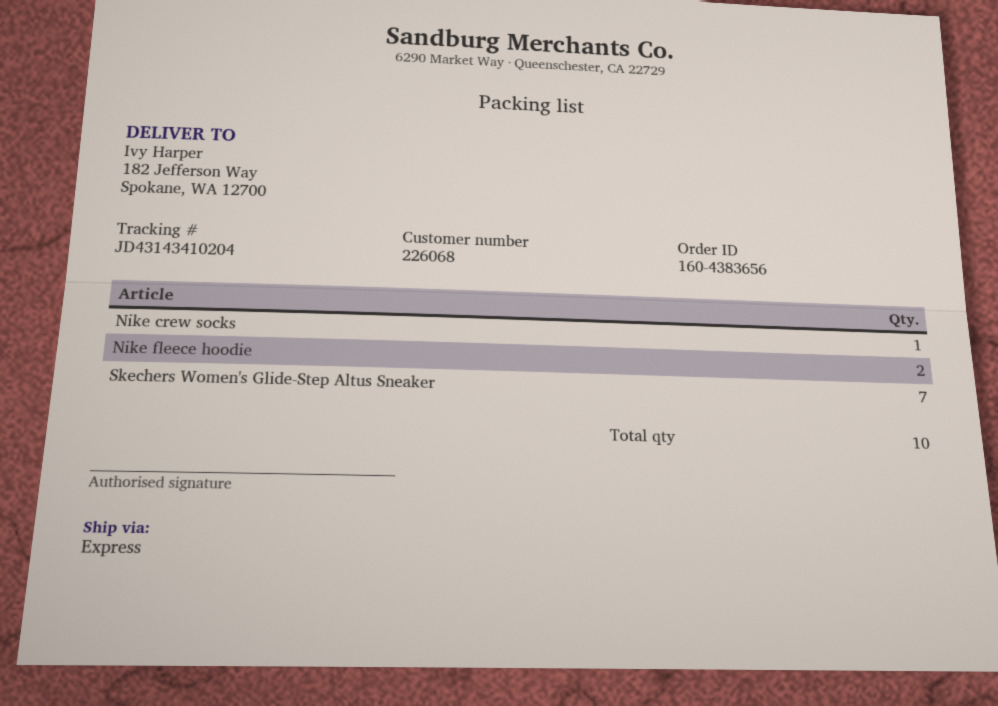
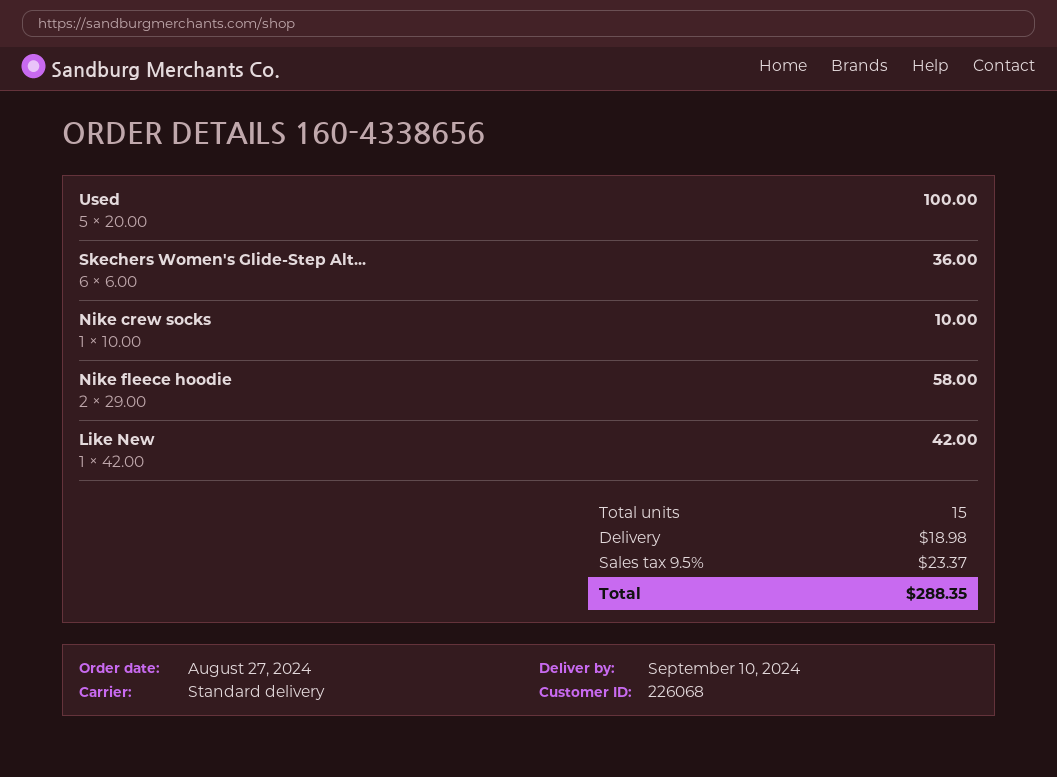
order number: 160-4383656 -> 160-4338656
shipping method: express -> standard
Skechers Women's Glide-Step Altus Sneaker: 7 -> 6
Used: none -> 5
Like New: none -> 1
total quantity: 10 -> 15

